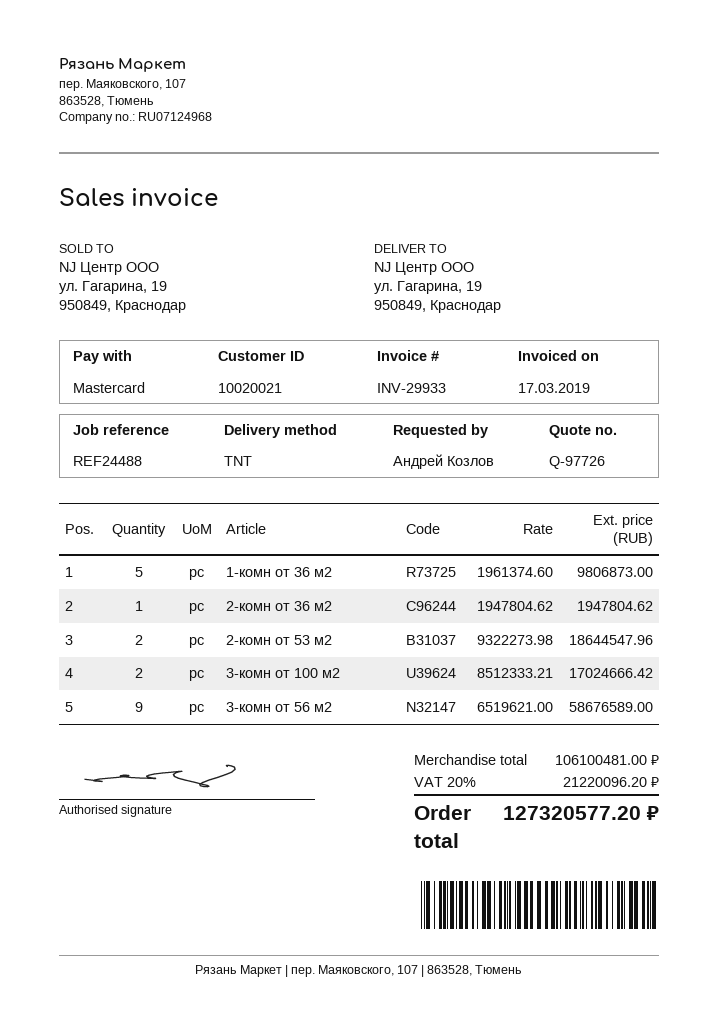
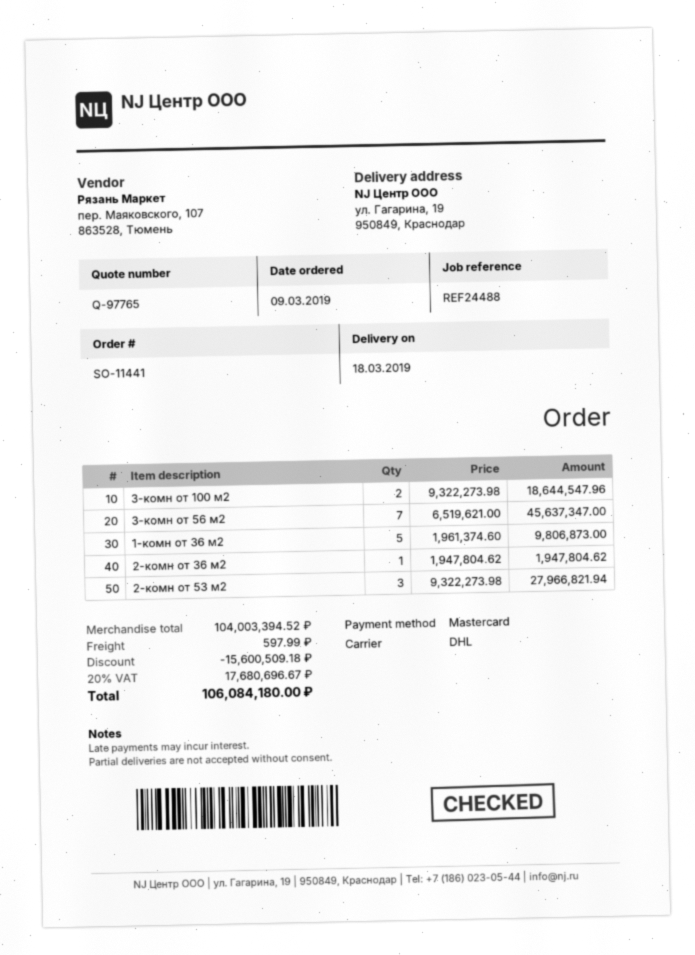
quote number: Q-97726 -> Q-97765
shipping method: TNT -> DHL
2-комн от 53 м2: 2 x 9322273.98 = 18644547.96 -> 3 x 9322273.98 = 27966821.94
3-комн от 100 м2: 2 x 8512333.21 = 17024666.42 -> 2 x 9322273.98 = 18644547.96
3-комн от 56 м2: 9 x 6519621.00 = 58676589.00 -> 7 x 6519621.00 = 45637347.00
subtotal: 106100481.00 -> 104003394.52
discount: none -> 15600509.18
shipping: none -> 597.99
tax: 20% = 21220096.20 -> 20% = 17680696.67
total: 127320577.20 -> 106084180.00

